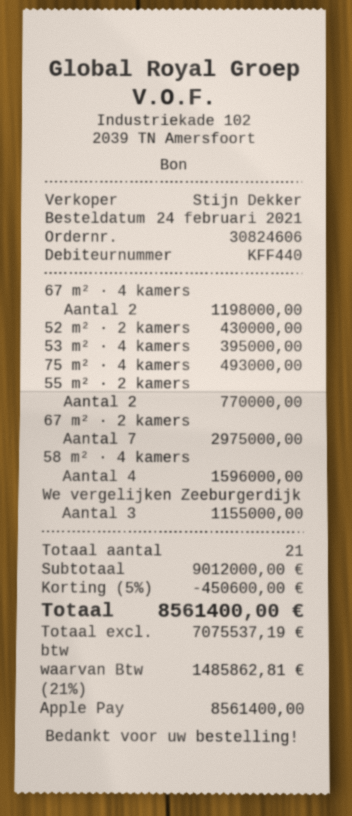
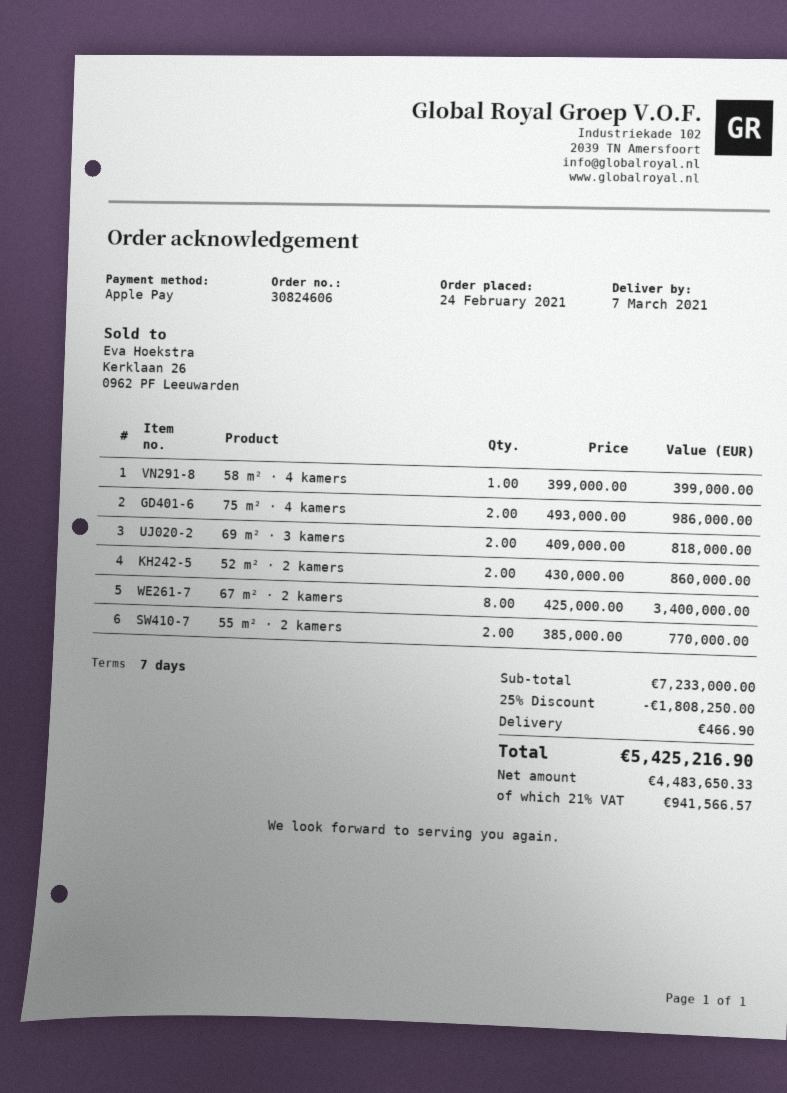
67 m² · 4 kamers: 2 for 1198000.00 -> none
52 m² · 2 kamers: 1 for 430000.00 -> 2 for 860000.00
53 m² · 4 kamers: 1 for 395000.00 -> none
75 m² · 4 kamers: 1 for 493000.00 -> 2 for 986000.00
67 m² · 2 kamers: 7 for 2975000.00 -> 8 for 3400000.00
58 m² · 4 kamers: 4 for 1596000.00 -> 1 for 399000.00
We vergelijken Zeeburgerdijk: 3 for 1155000.00 -> none
69 m² · 3 kamers: none -> 2 for 818000.00
subtotal: 9012000.00 -> 7233000.00
discount: 5% = 450600.00 -> 25% = 1808250.00
shipping: none -> 466.90
net: 7075537.19 -> 4483650.33
tax: 21% = 1485862.81 -> 21% = 941566.57
total: 8561400.00 -> 5425216.90

